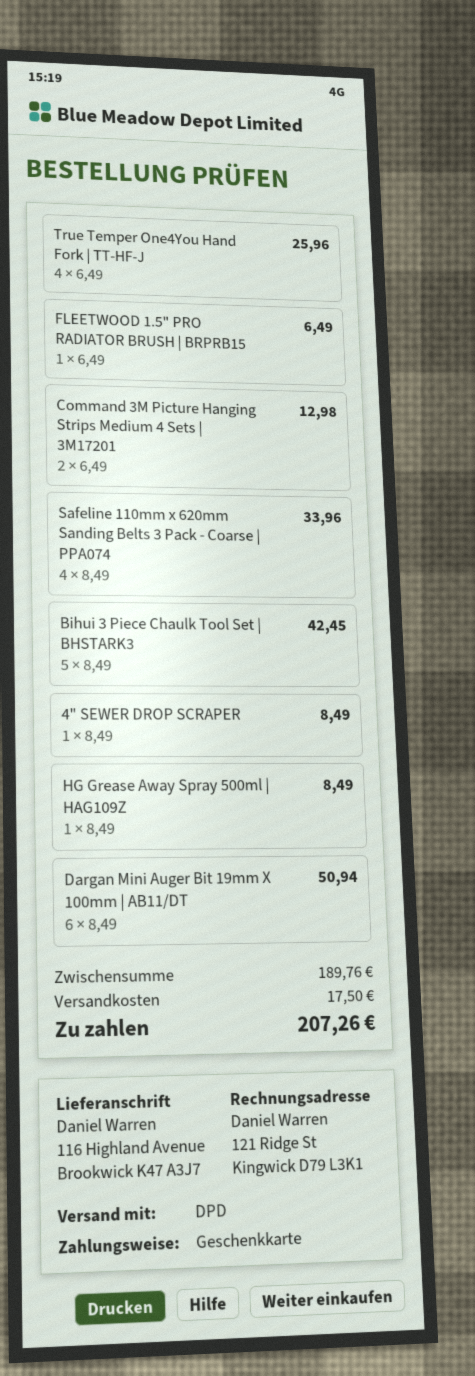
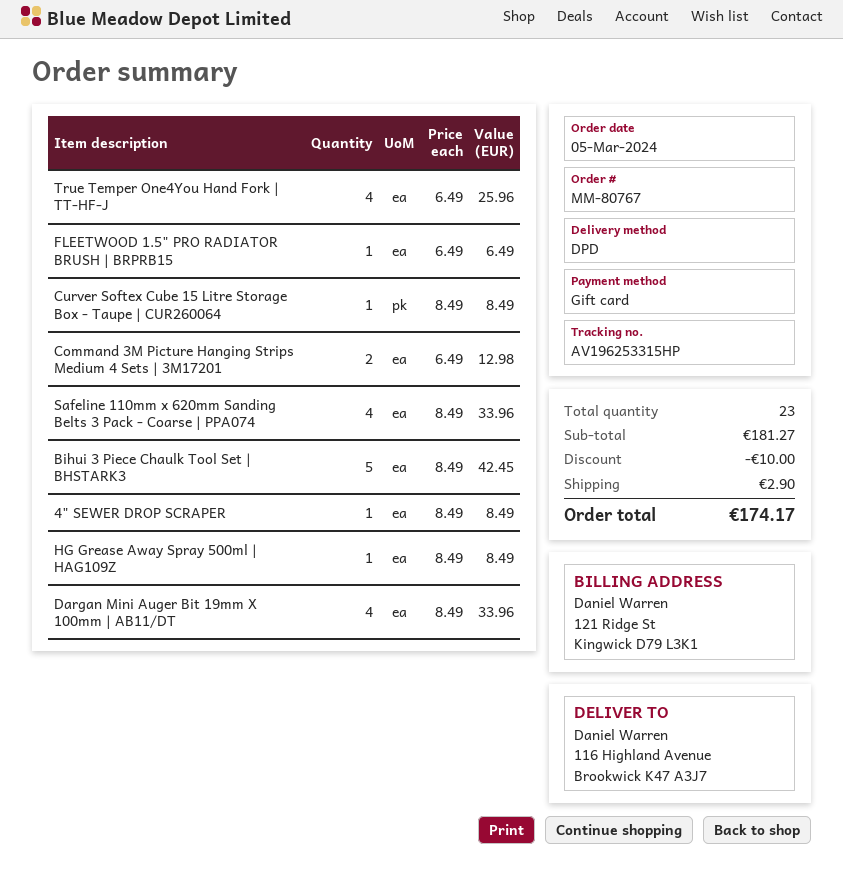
Dargan Mini Auger Bit 19mm X 100mm | AB11/DT: 6 x 8.49 = 50.94 -> 4 x 8.49 = 33.96
Curver Softex Cube 15 Litre Storage Box - Taupe | CUR260064: none -> 1 x 8.49 = 8.49
subtotal: 189.76 -> 181.27
discount: none -> 10.00
shipping: 17.50 -> 2.90
total: 207.26 -> 174.17

